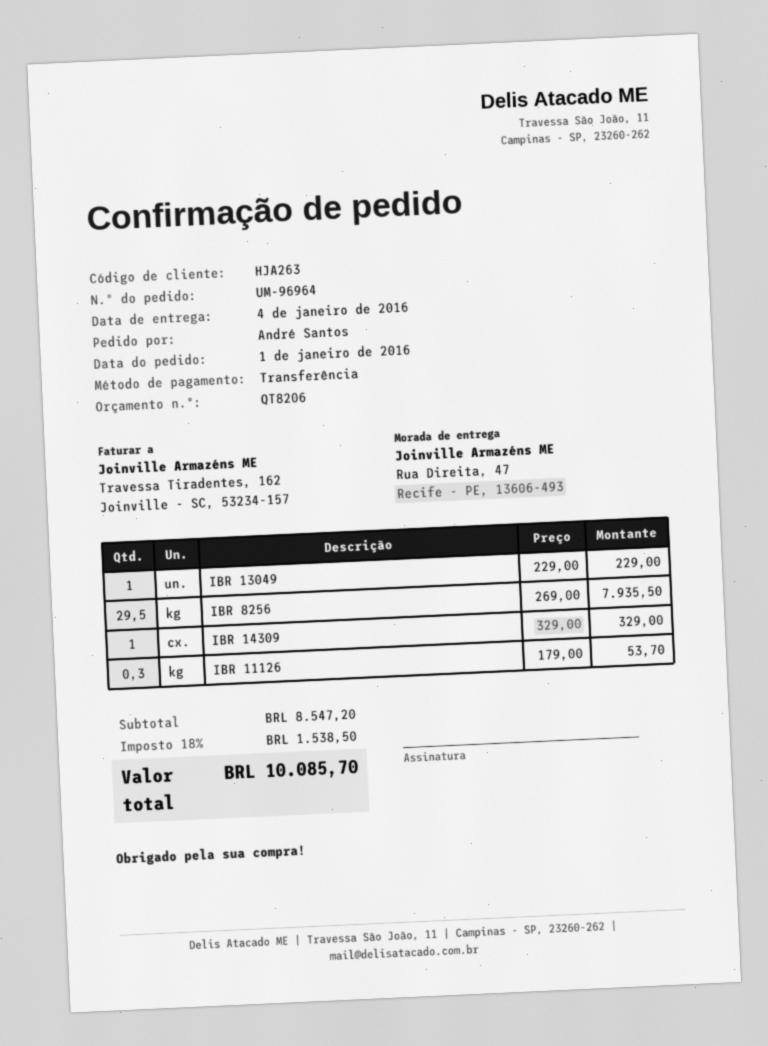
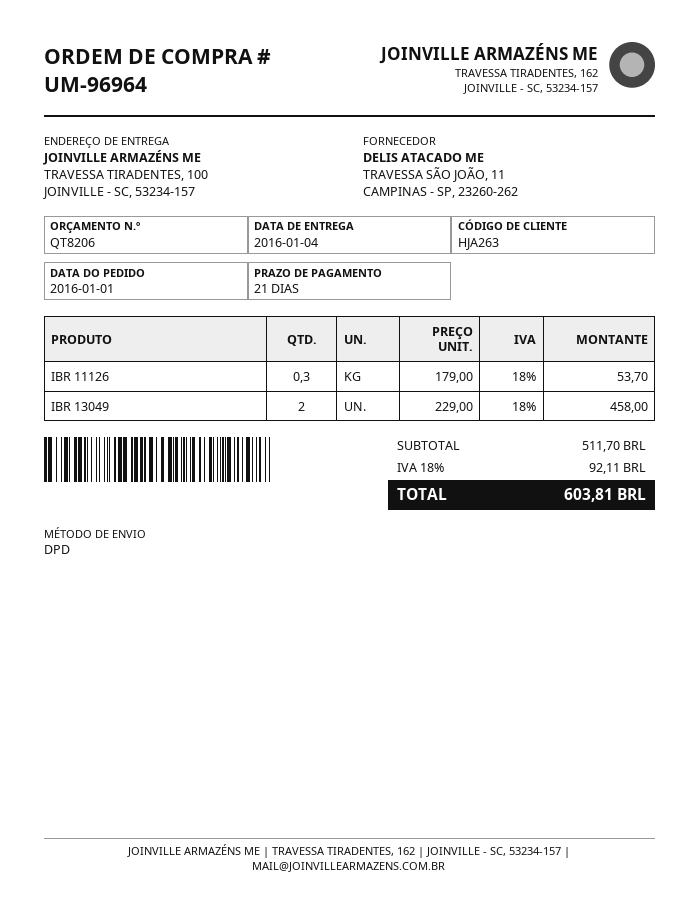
ship to: Rua Direita, 47, Recife - PE, 13606-493 -> TRAVESSA TIRADENTES, 100, JOINVILLE - SC, 53234-157
IBR 13049: 1 x 229.00 = 229.00 -> 2 x 229.00 = 458.00
IBR 8256: 29.5 x 269.00 = 7935.50 -> none
IBR 14309: 1 x 329.00 = 329.00 -> none
subtotal: 8547.20 -> 511.70
tax: 18% = 1538.50 -> 18% = 92.11
total: 10085.70 -> 603.81

